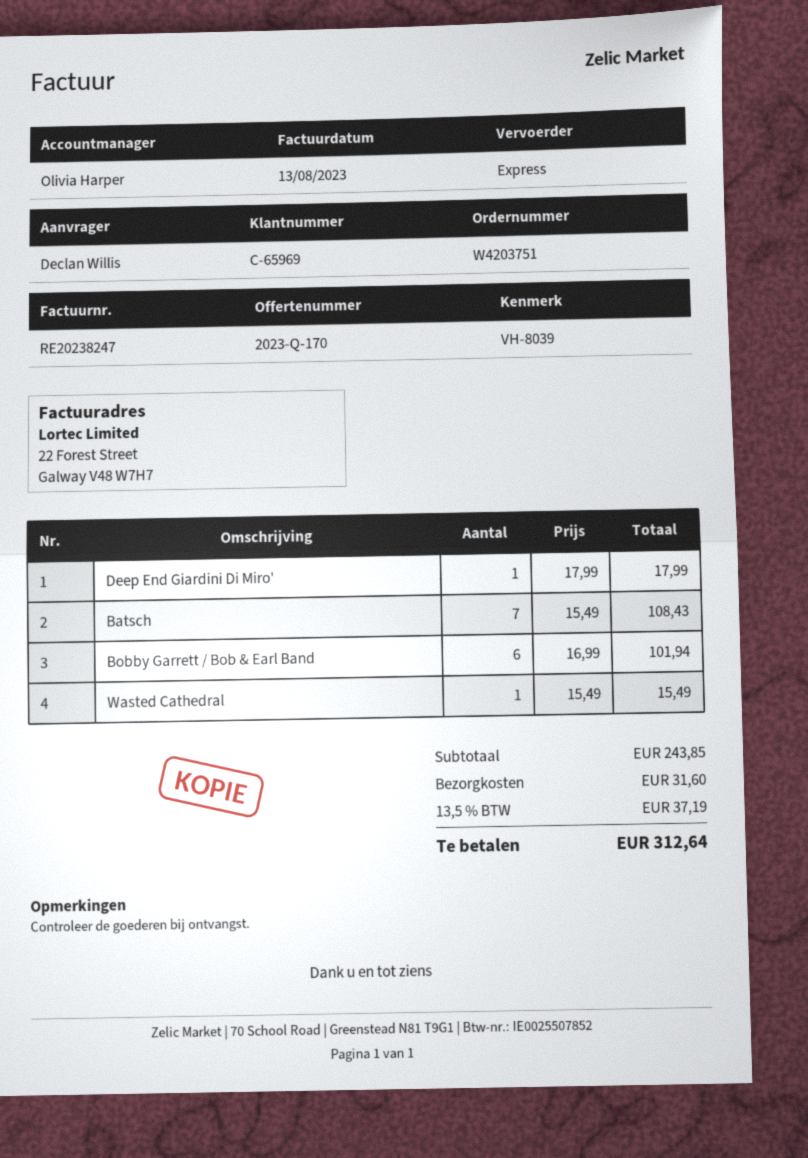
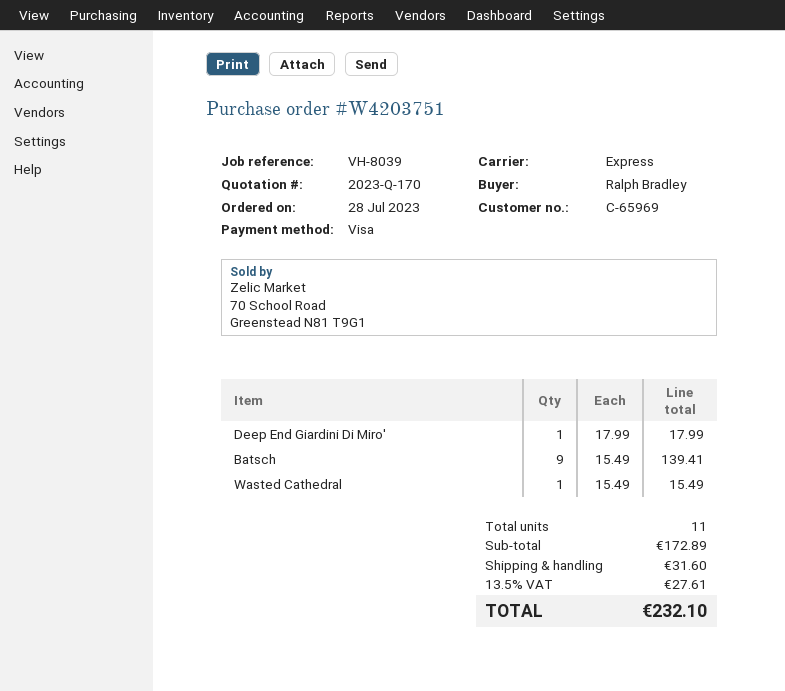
ordered by: Declan Willis -> Ralph Bradley
Batsch: 7 x 15.49 = 108.43 -> 9 x 15.49 = 139.41
Bobby Garrett / Bob & Earl Band: 6 x 16.99 = 101.94 -> none
subtotal: 243.85 -> 172.89
tax: 13.5% = 37.19 -> 13.5% = 27.61
total: 312.64 -> 232.10

